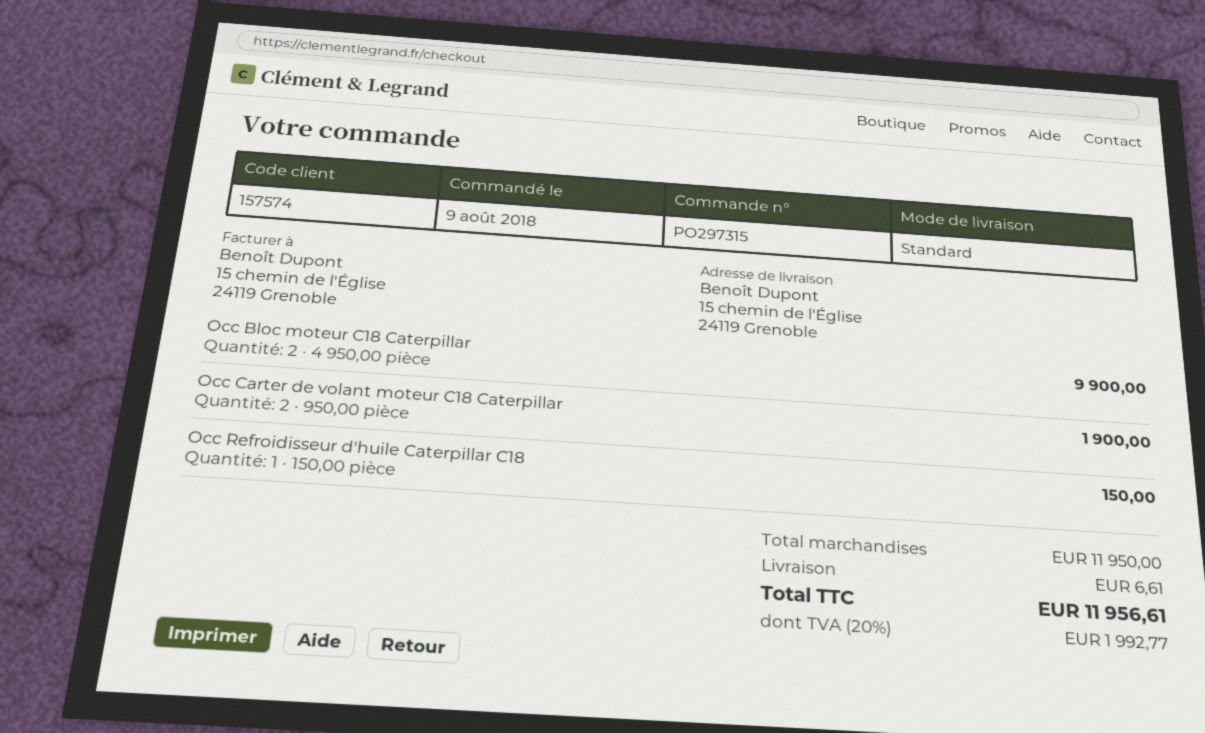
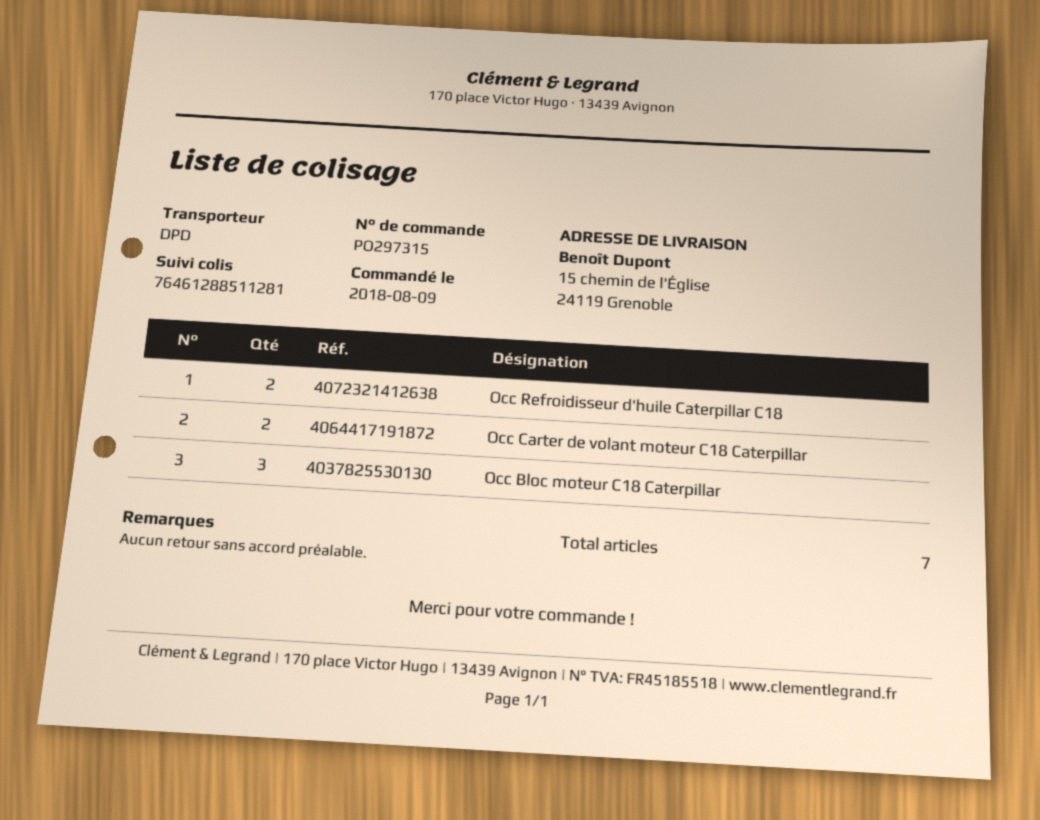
shipping method: standard -> DPD
Occ Bloc moteur C18 Caterpillar: 2 -> 3
Occ Refroidisseur d'huile Caterpillar C18: 1 -> 2

